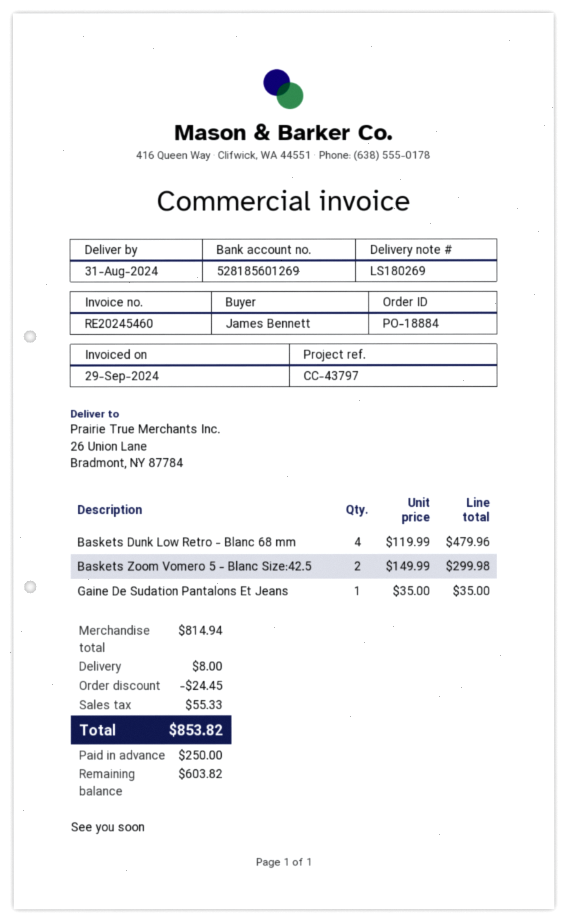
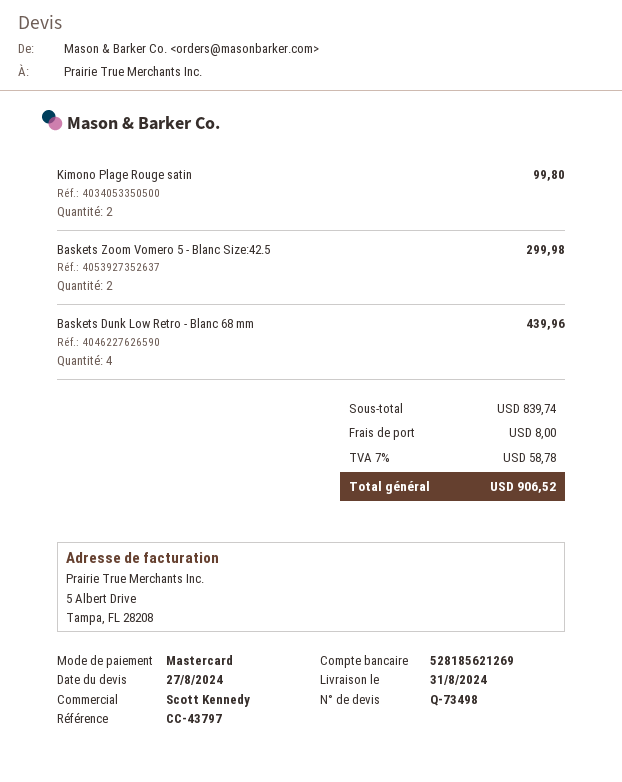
bank account: 528185601269 -> 528185621269
Baskets Dunk Low Retro - Blanc 68 mm: 4 for 479.96 -> 4 for 439.96
Gaine De Sudation Pantalons Et Jeans: 1 for 35.00 -> none
Kimono Plage Rouge satin: none -> 2 for 99.80
subtotal: 814.94 -> 839.74
discount: 24.45 -> none
tax: 55.33 -> 58.78
total: 853.82 -> 906.52

